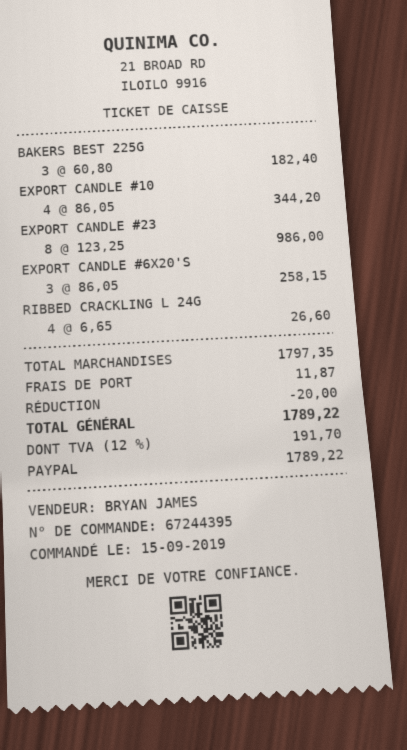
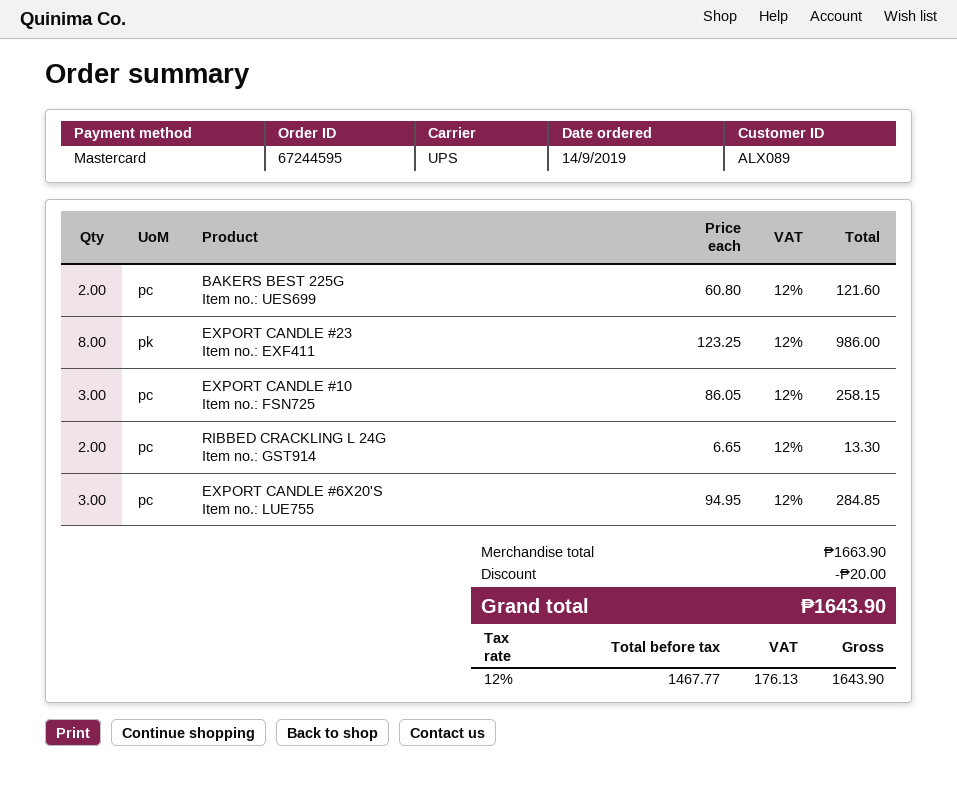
order number: 67244395 -> 67244595
order date: 2019-09-15 -> 2019-09-14
payment method: PayPal -> Mastercard
BAKERS BEST 225G: 3 x 60.80 = 182.40 -> 2 x 60.80 = 121.60
EXPORT CANDLE #10: 4 x 86.05 = 344.20 -> 3 x 86.05 = 258.15
EXPORT CANDLE #6X20'S: 3 x 86.05 = 258.15 -> 3 x 94.95 = 284.85
RIBBED CRACKLING L 24G: 4 x 6.65 = 26.60 -> 2 x 6.65 = 13.30
subtotal: 1797.35 -> 1663.90
shipping: 11.87 -> none
tax: 12% = 191.70 -> 12% = 176.13
total: 1789.22 -> 1643.90

